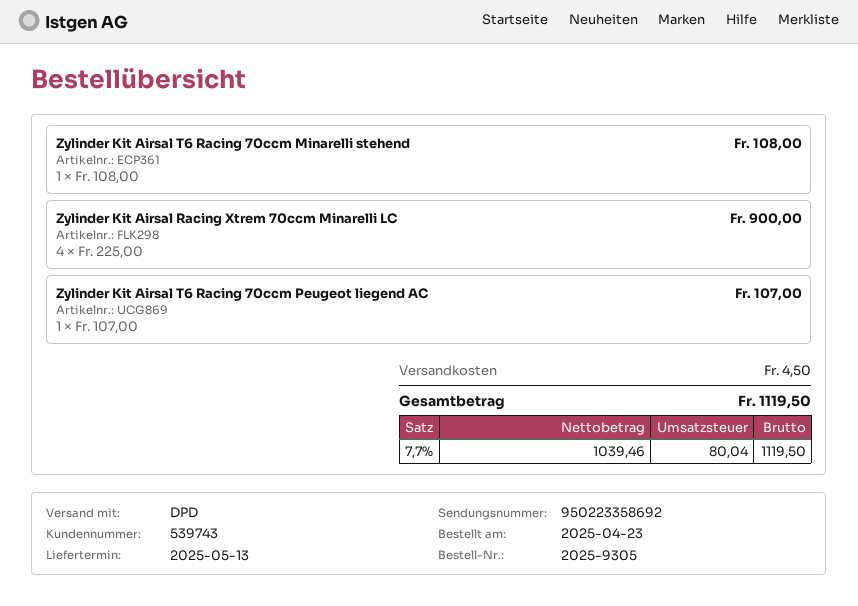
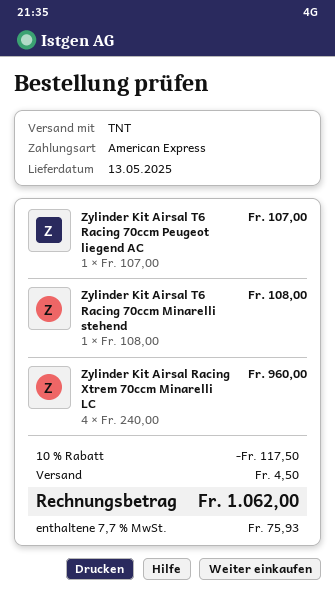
shipping method: DPD -> TNT
Zylinder Kit Airsal Racing Xtrem 70ccm Minarelli LC: 4 x 225.00 = 900.00 -> 4 x 240.00 = 960.00
discount: none -> 10% = 117.50
tax: 7.7% = 80.04 -> 7.7% = 75.93
total: 1119.50 -> 1062.00

